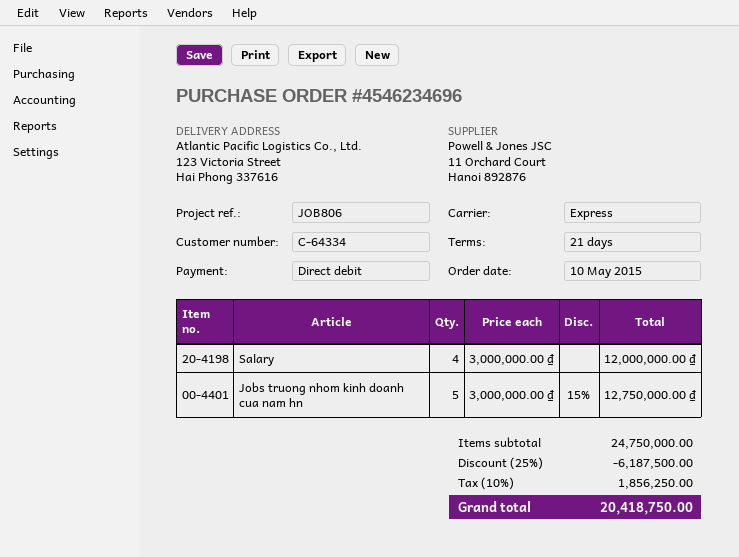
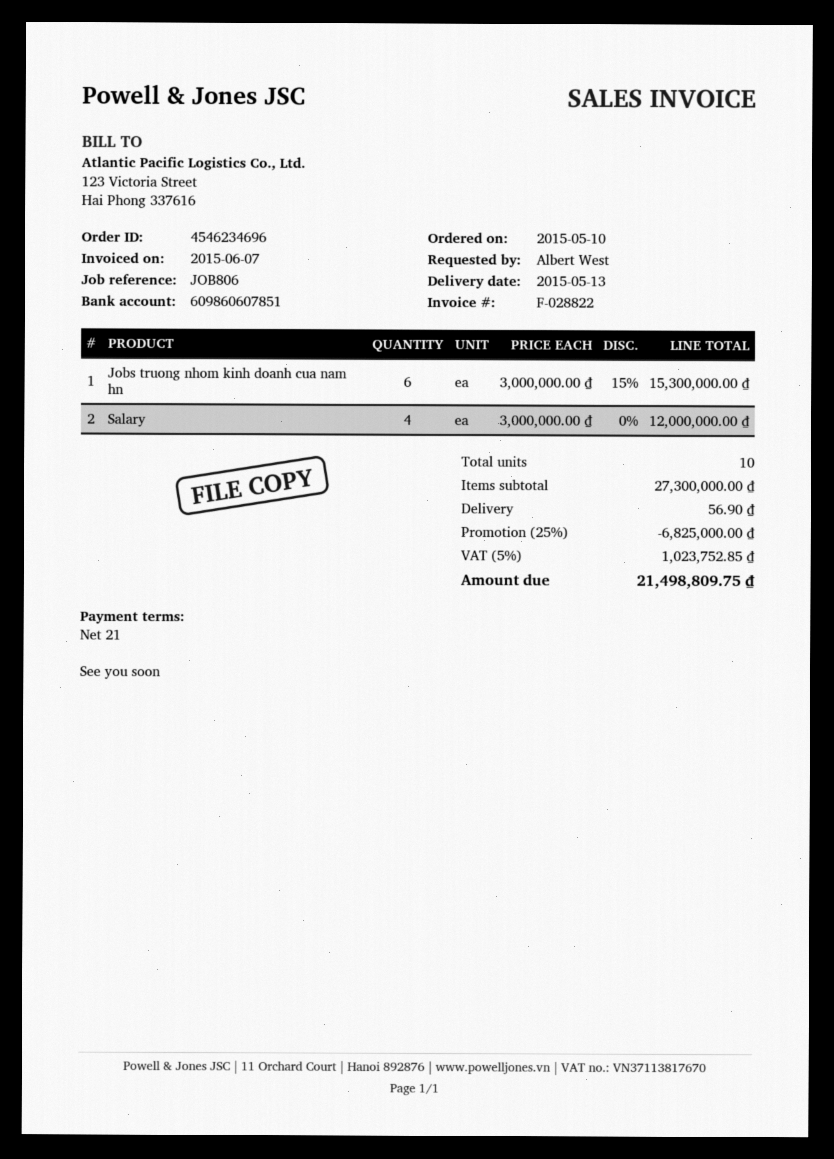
Jobs truong nhom kinh doanh cua nam hn: 5 x 3000000.00 - 15% = 12750000.00 -> 6 x 3000000.00 - 15% = 15300000.00
subtotal: 24750000.00 -> 27300000.00
discount: 25% = 6187500.00 -> 25% = 6825000.00
shipping: none -> 56.90
tax: 10% = 1856250.00 -> 5% = 1023752.85
total: 20418750.00 -> 21498809.75

